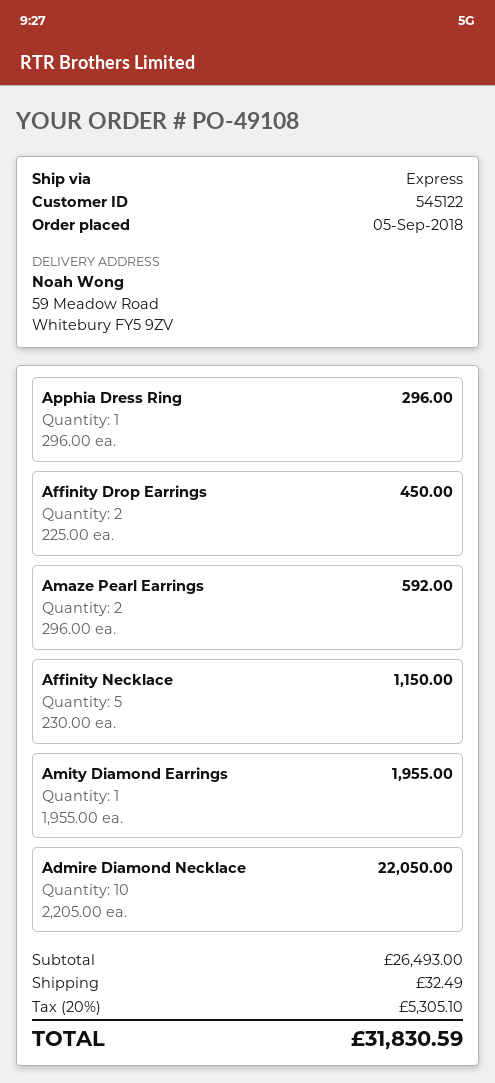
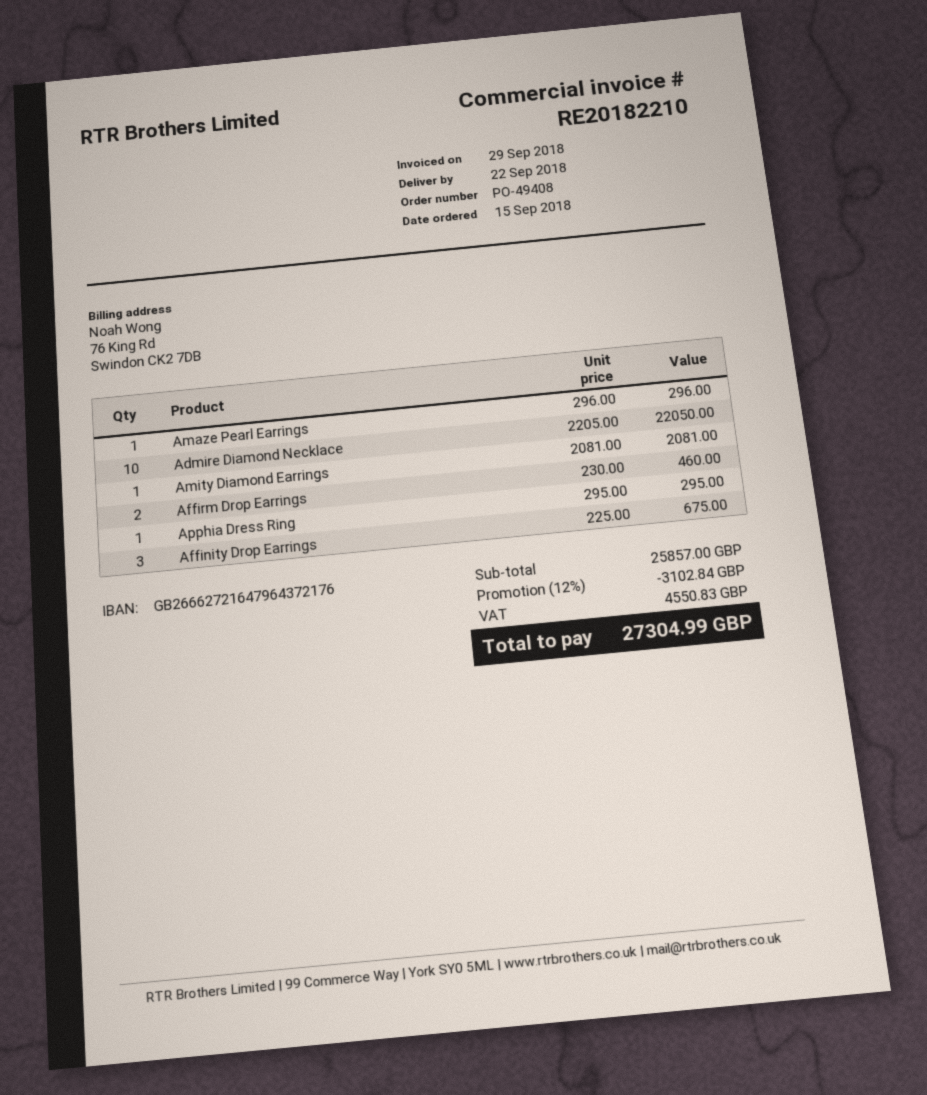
order number: PO-49108 -> PO-49408
order date: 2018-09-05 -> 2018-09-15
Apphia Dress Ring: 1 x 296.00 = 296.00 -> 1 x 295.00 = 295.00
Affinity Drop Earrings: 2 x 225.00 = 450.00 -> 3 x 225.00 = 675.00
Amaze Pearl Earrings: 2 x 296.00 = 592.00 -> 1 x 296.00 = 296.00
Affinity Necklace: 5 x 230.00 = 1150.00 -> none
Amity Diamond Earrings: 1 x 1955.00 = 1955.00 -> 1 x 2081.00 = 2081.00
Affirm Drop Earrings: none -> 2 x 230.00 = 460.00
subtotal: 26493.00 -> 25857.00
discount: none -> 12% = 3102.84
shipping: 32.49 -> none
tax: 5305.10 -> 4550.83
total: 31830.59 -> 27304.99

